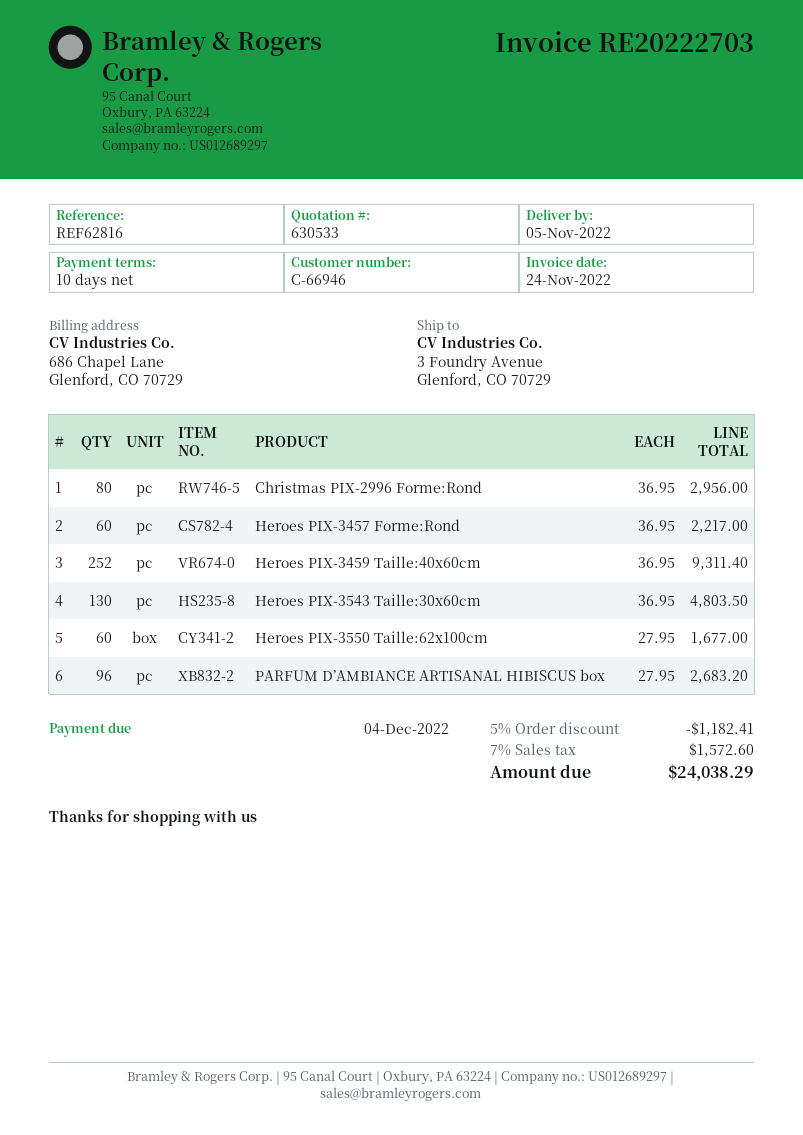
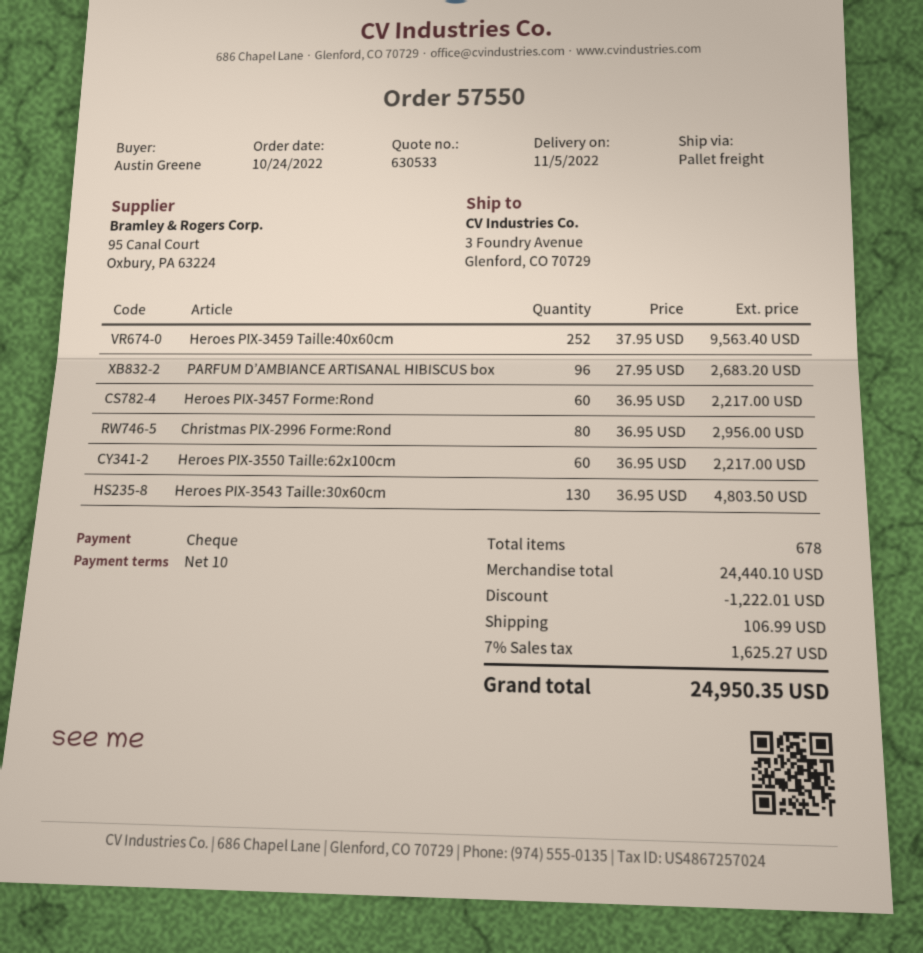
Heroes PIX-3459 Taille:40x60cm: 252 x 36.95 = 9311.40 -> 252 x 37.95 = 9563.40
Heroes PIX-3550 Taille:62x100cm: 60 x 27.95 = 1677.00 -> 60 x 36.95 = 2217.00
discount: 1182.41 -> 1222.01
shipping: none -> 106.99
tax: 7% = 1572.60 -> 7% = 1625.27
total: 24038.29 -> 24950.35

